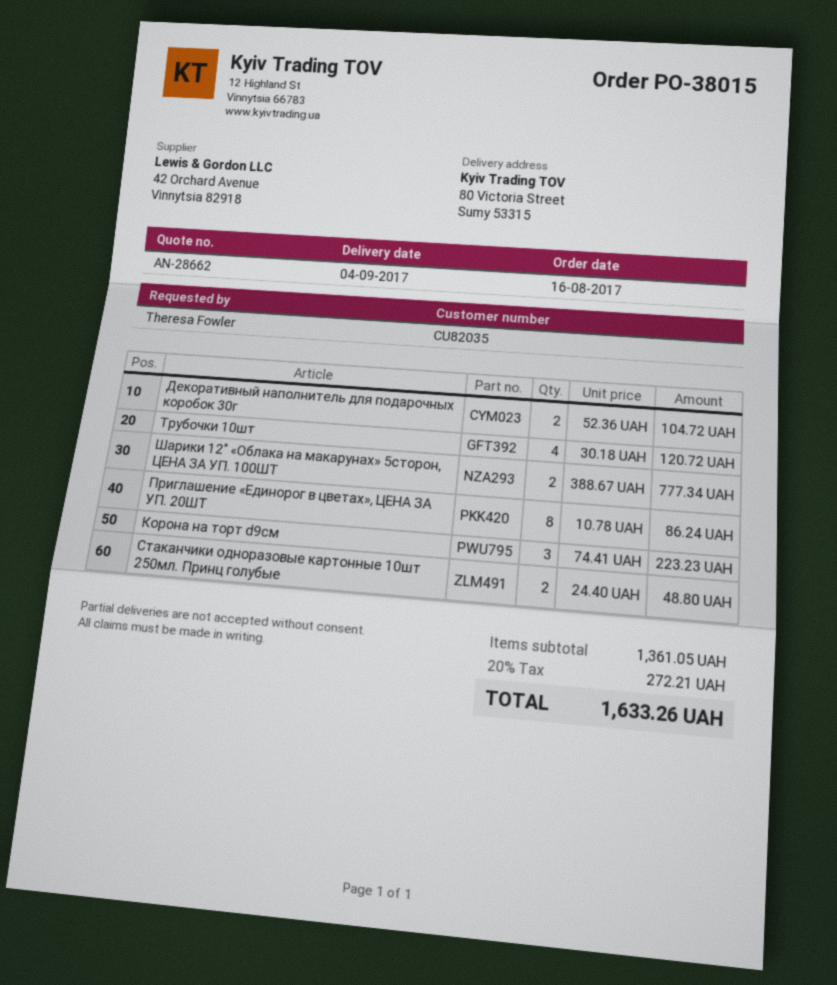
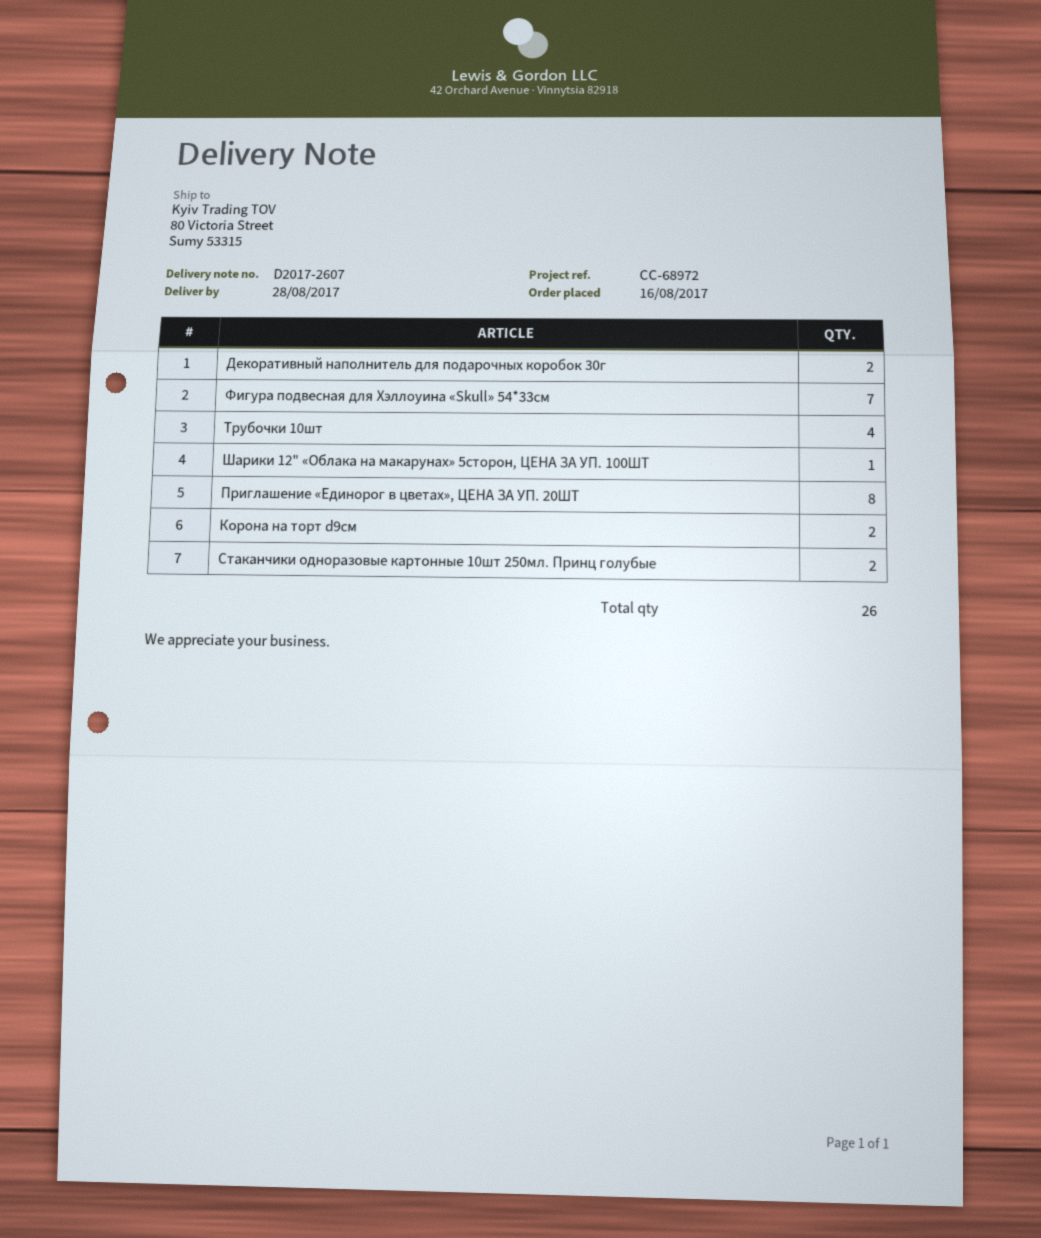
delivery date: 2017-09-04 -> 2017-08-28
Шарики 12" «Облака на макарунах» 5сторон, ЦЕНА ЗА УП. 100ШТ: 2 -> 1
Корона на торт d9см: 3 -> 2
Фигура подвесная для Хэллоуина «Skull» 54*33см: none -> 7

